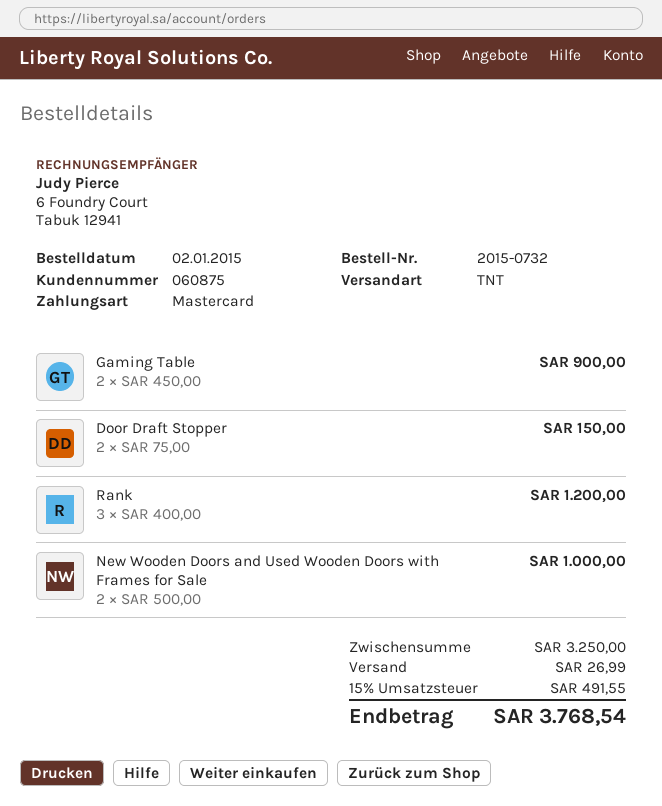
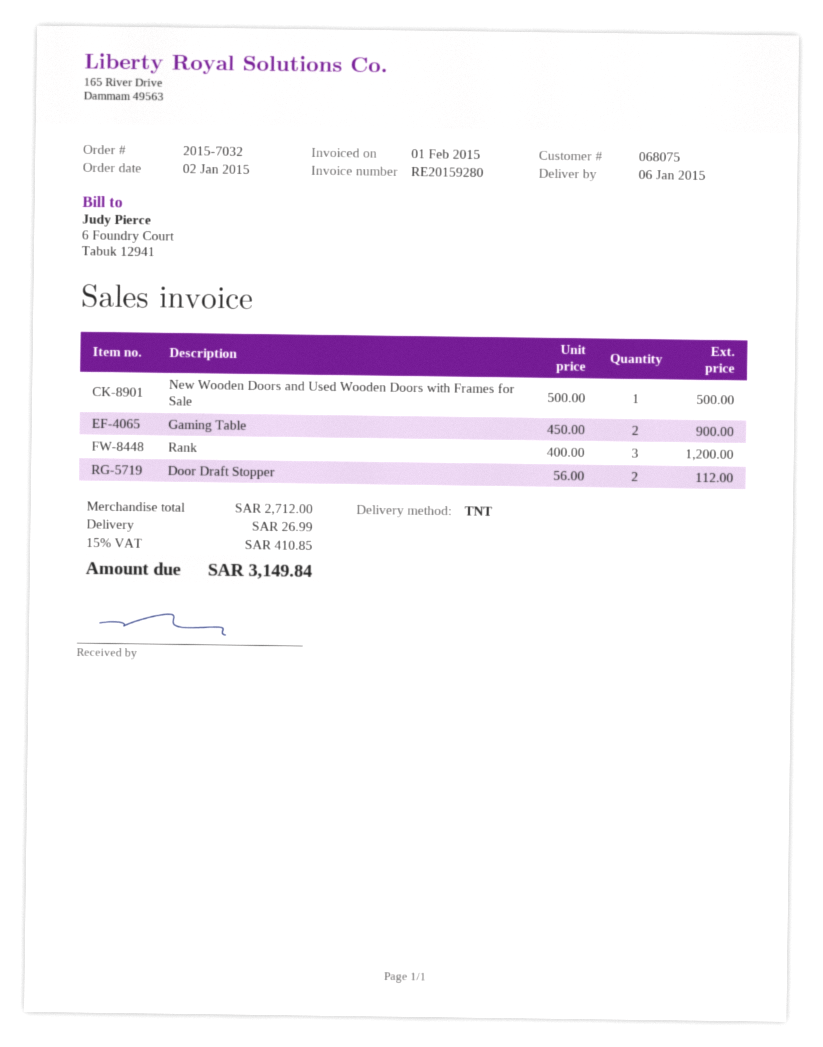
order number: 2015-0732 -> 2015-7032
customer number: 060875 -> 068075
Door Draft Stopper: 2 x 75.00 = 150.00 -> 2 x 56.00 = 112.00
New Wooden Doors and Used Wooden Doors with Frames for Sale: 2 x 500.00 = 1000.00 -> 1 x 500.00 = 500.00
subtotal: 3250.00 -> 2712.00
tax: 15% = 491.55 -> 15% = 410.85
total: 3768.54 -> 3149.84

